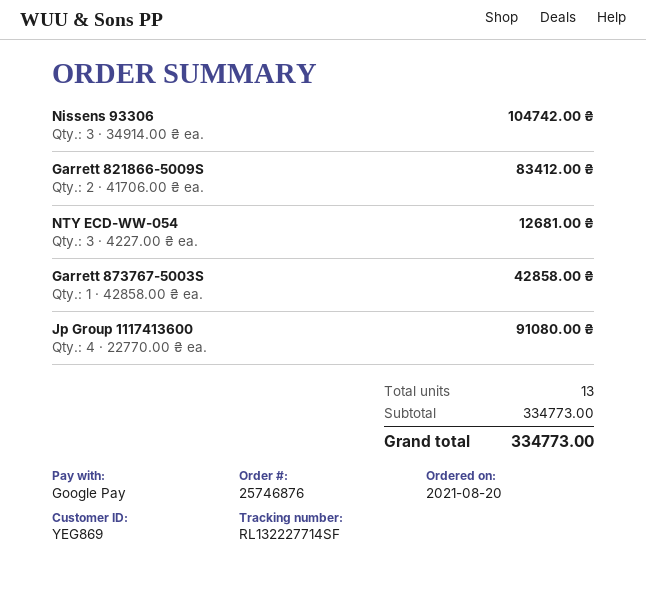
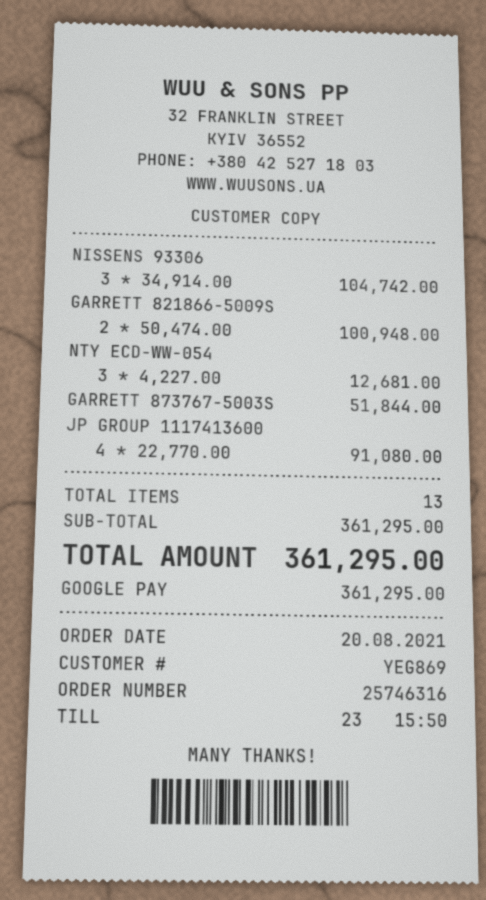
order number: 25746876 -> 25746316
Garrett 821866-5009S: 2 x 41706.00 = 83412.00 -> 2 x 50474.00 = 100948.00
Garrett 873767-5003S: 1 x 42858.00 = 42858.00 -> 1 x 51844.00 = 51844.00
subtotal: 334773.00 -> 361295.00
total: 334773.00 -> 361295.00

